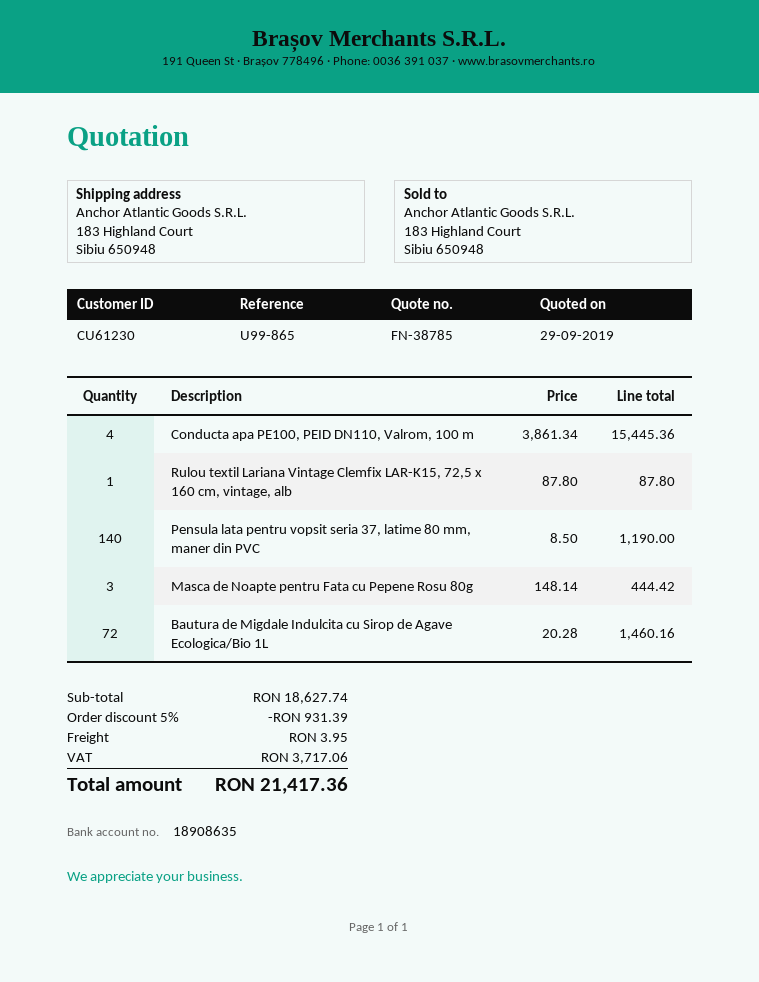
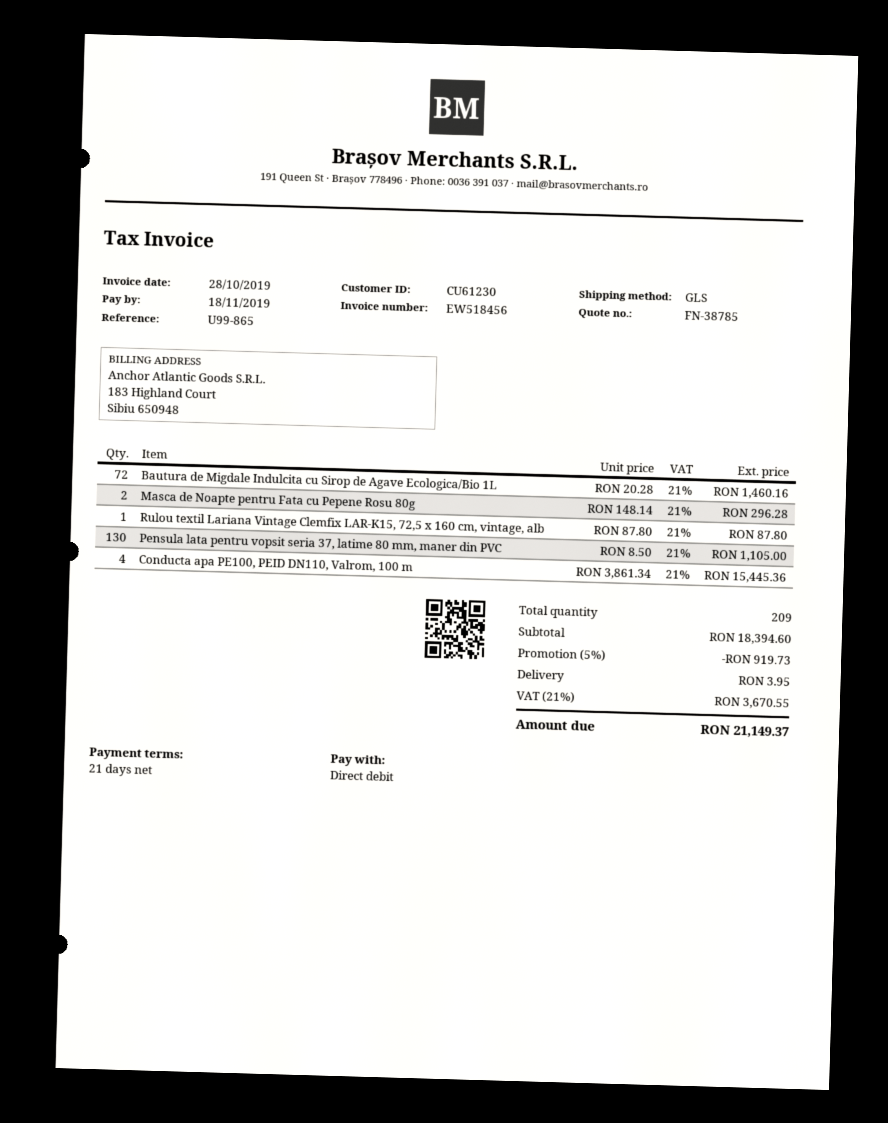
Pensula lata pentru vopsit seria 37, latime 80 mm, maner din PVC: 140 x 8.50 = 1190.00 -> 130 x 8.50 = 1105.00
Masca de Noapte pentru Fata cu Pepene Rosu 80g: 3 x 148.14 = 444.42 -> 2 x 148.14 = 296.28
subtotal: 18627.74 -> 18394.60
discount: 5% = 931.39 -> 5% = 919.73
tax: 3717.06 -> 3670.55
total: 21417.36 -> 21149.37

